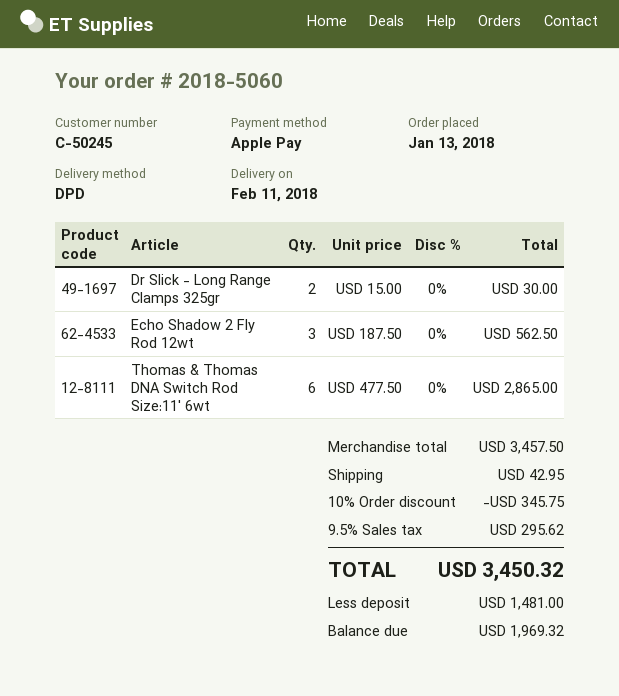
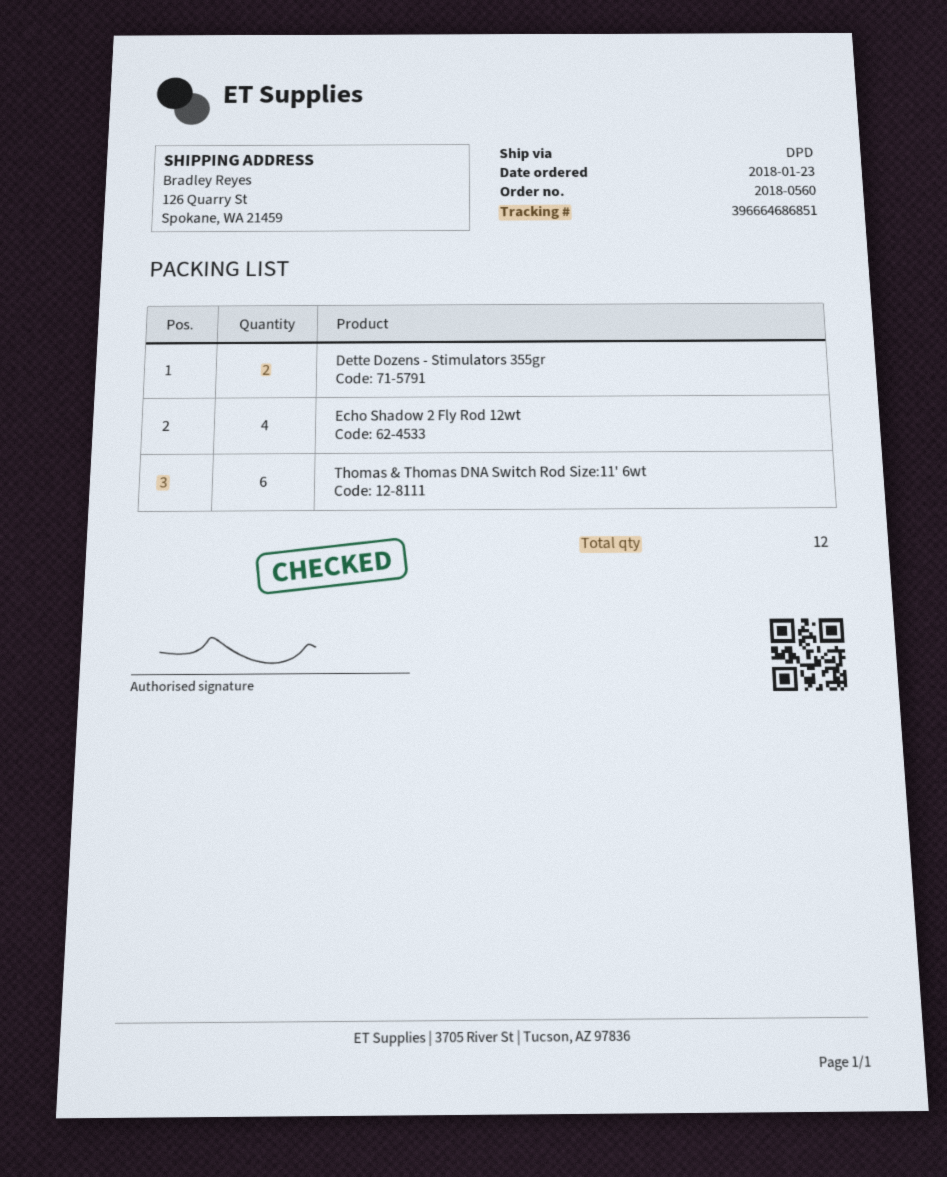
order number: 2018-5060 -> 2018-0560
order date: 2018-01-13 -> 2018-01-23
Dr Slick - Long Range Clamps 325gr: 2 -> none
Echo Shadow 2 Fly Rod 12wt: 3 -> 4
Dette Dozens - Stimulators 355gr: none -> 2

